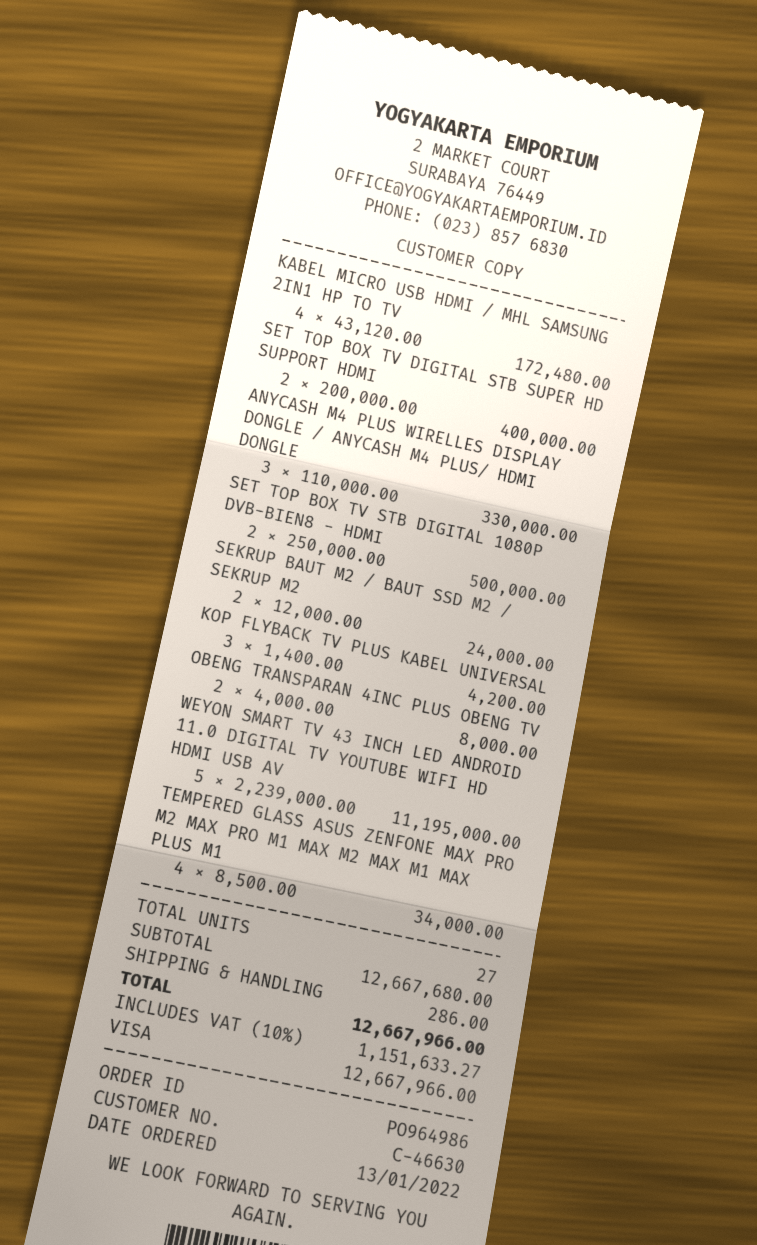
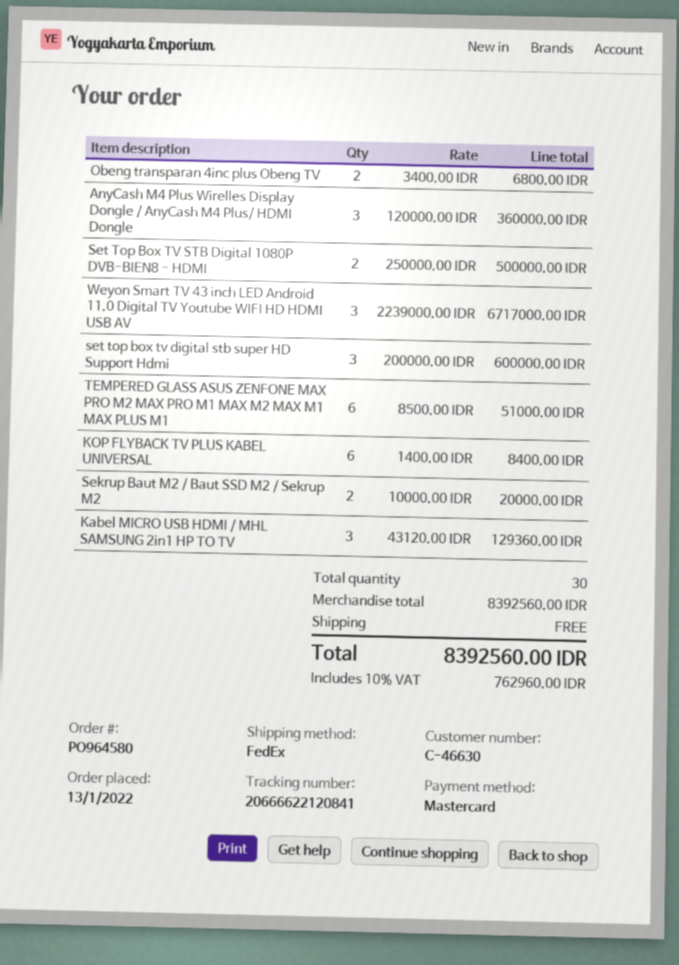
order number: PO964986 -> PO964580
payment method: Visa -> Mastercard
KABEL MICRO USB HDMI / MHL SAMSUNG 2IN1 HP TO TV: 4 x 43120.00 = 172480.00 -> 3 x 43120.00 = 129360.00
SET TOP BOX TV DIGITAL STB SUPER HD SUPPORT HDMI: 2 x 200000.00 = 400000.00 -> 3 x 200000.00 = 600000.00
ANYCASH M4 PLUS WIRELLES DISPLAY DONGLE / ANYCASH M4 PLUS/ HDMI DONGLE: 3 x 110000.00 = 330000.00 -> 3 x 120000.00 = 360000.00
SEKRUP BAUT M2 / BAUT SSD M2 / SEKRUP M2: 2 x 12000.00 = 24000.00 -> 2 x 10000.00 = 20000.00
KOP FLYBACK TV PLUS KABEL UNIVERSAL: 3 x 1400.00 = 4200.00 -> 6 x 1400.00 = 8400.00
OBENG TRANSPARAN 4INC PLUS OBENG TV: 2 x 4000.00 = 8000.00 -> 2 x 3400.00 = 6800.00
WEYON SMART TV 43 INCH LED ANDROID 11.0 DIGITAL TV YOUTUBE WIFI HD HDMI USB AV: 5 x 2239000.00 = 11195000.00 -> 3 x 2239000.00 = 6717000.00
TEMPERED GLASS ASUS ZENFONE MAX PRO M2 MAX PRO M1 MAX M2 MAX M1 MAX PLUS M1: 4 x 8500.00 = 34000.00 -> 6 x 8500.00 = 51000.00
total quantity: 27 -> 30
subtotal: 12667680.00 -> 8392560.00
shipping: 286.00 -> 0.00
tax: 10% = 1151633.27 -> 10% = 762960.00
total: 12667966.00 -> 8392560.00

